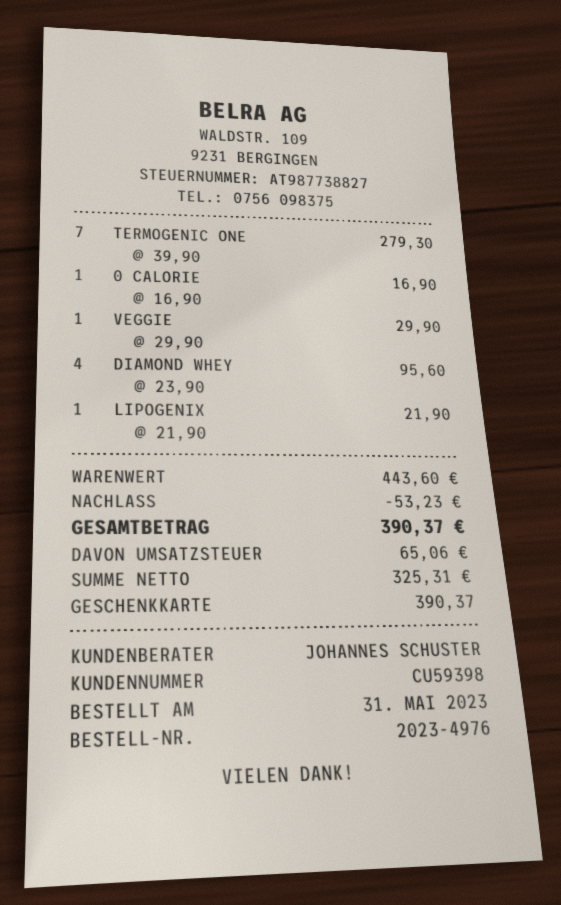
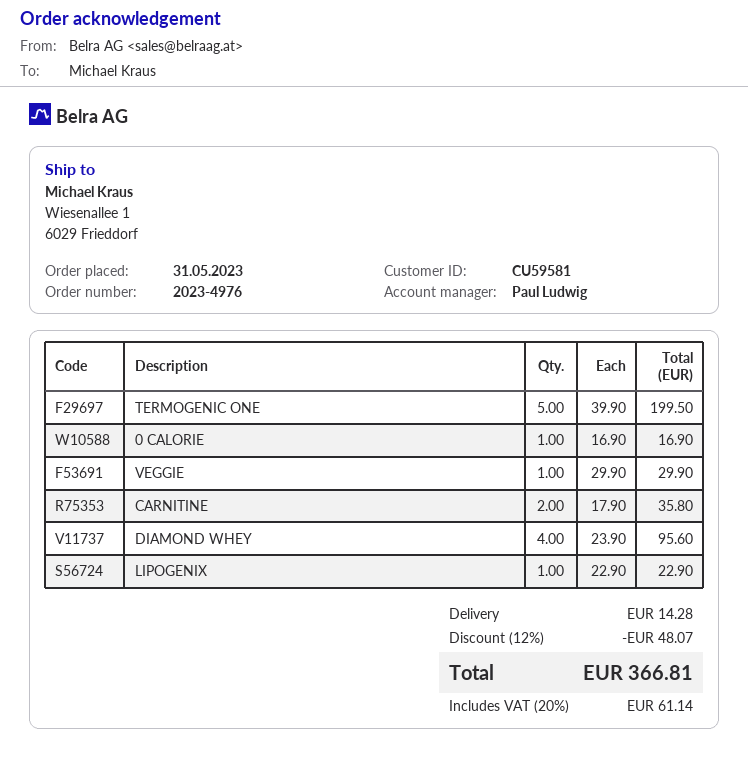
customer number: CU59398 -> CU59581
sales rep: JOHANNES SCHUSTER -> Paul Ludwig
TERMOGENIC ONE: 7 x 39.90 = 279.30 -> 5 x 39.90 = 199.50
LIPOGENIX: 1 x 21.90 = 21.90 -> 1 x 22.90 = 22.90
CARNITINE: none -> 2 x 17.90 = 35.80
discount: 53.23 -> 48.07
shipping: none -> 14.28
tax: 65.06 -> 61.14
total: 390.37 -> 366.81

